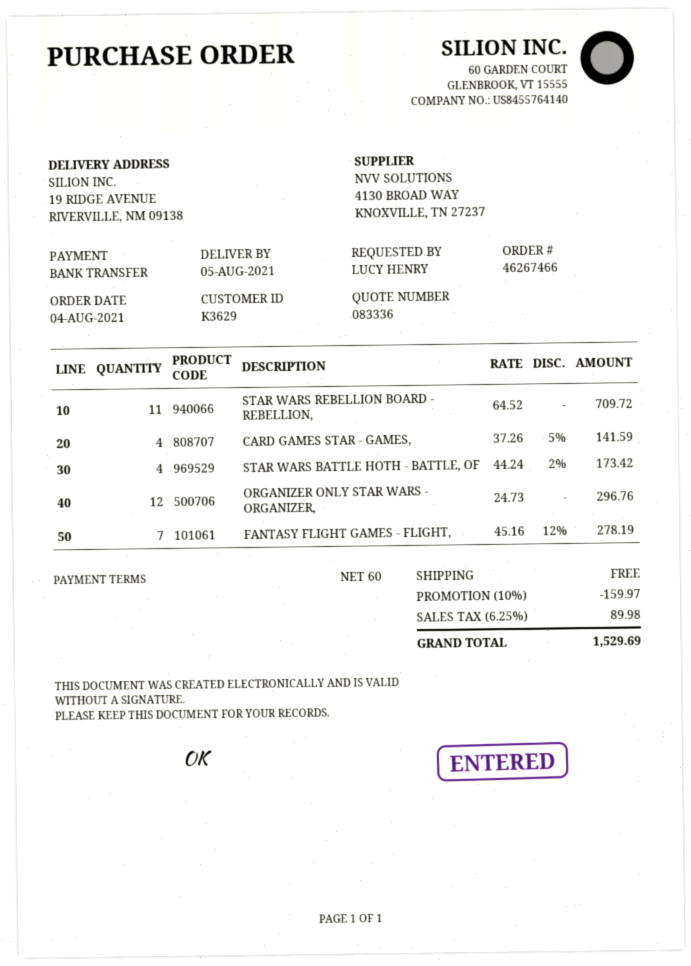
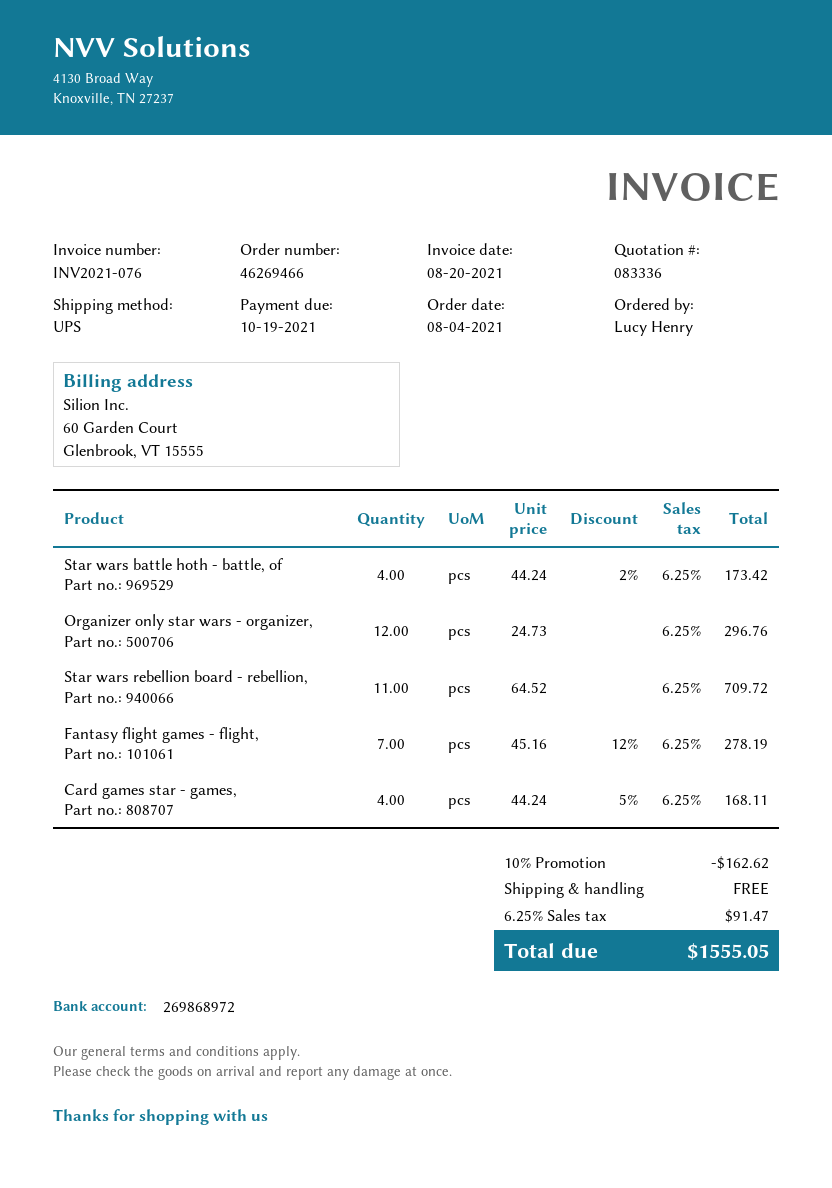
order number: 46267466 -> 46269466
CARD GAMES STAR - GAMES,: 4 x 37.26 - 5% = 141.59 -> 4 x 44.24 - 5% = 168.11
discount: 10% = 159.97 -> 10% = 162.62
tax: 6.25% = 89.98 -> 6.25% = 91.47
total: 1529.69 -> 1555.05

